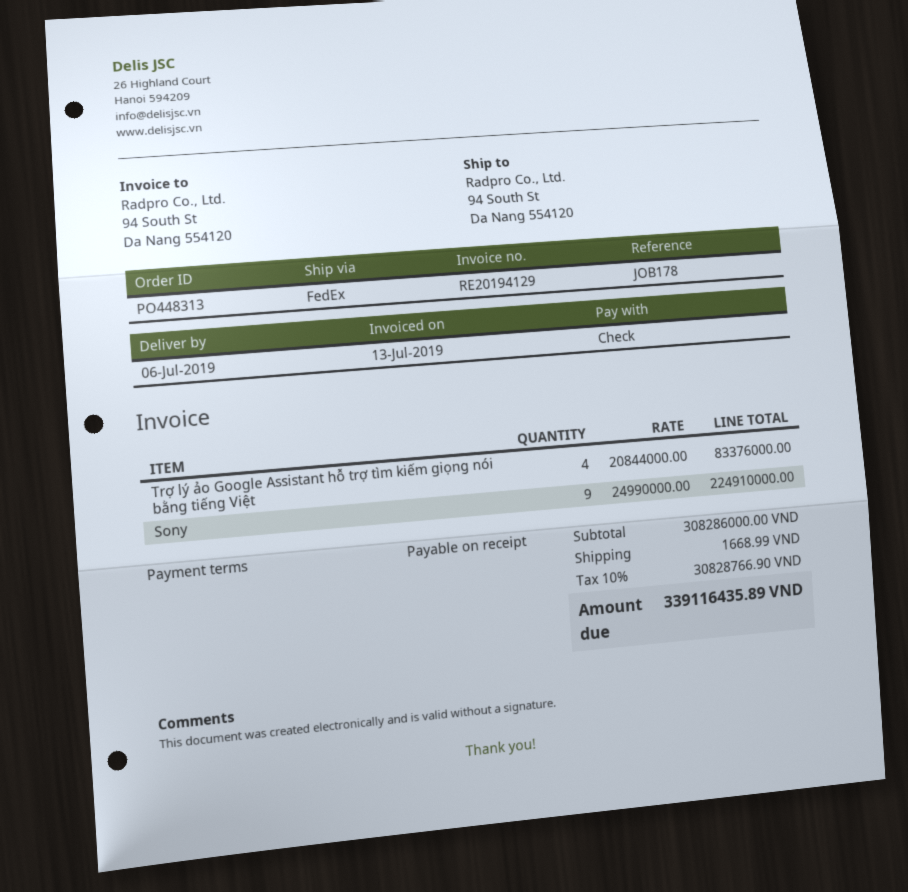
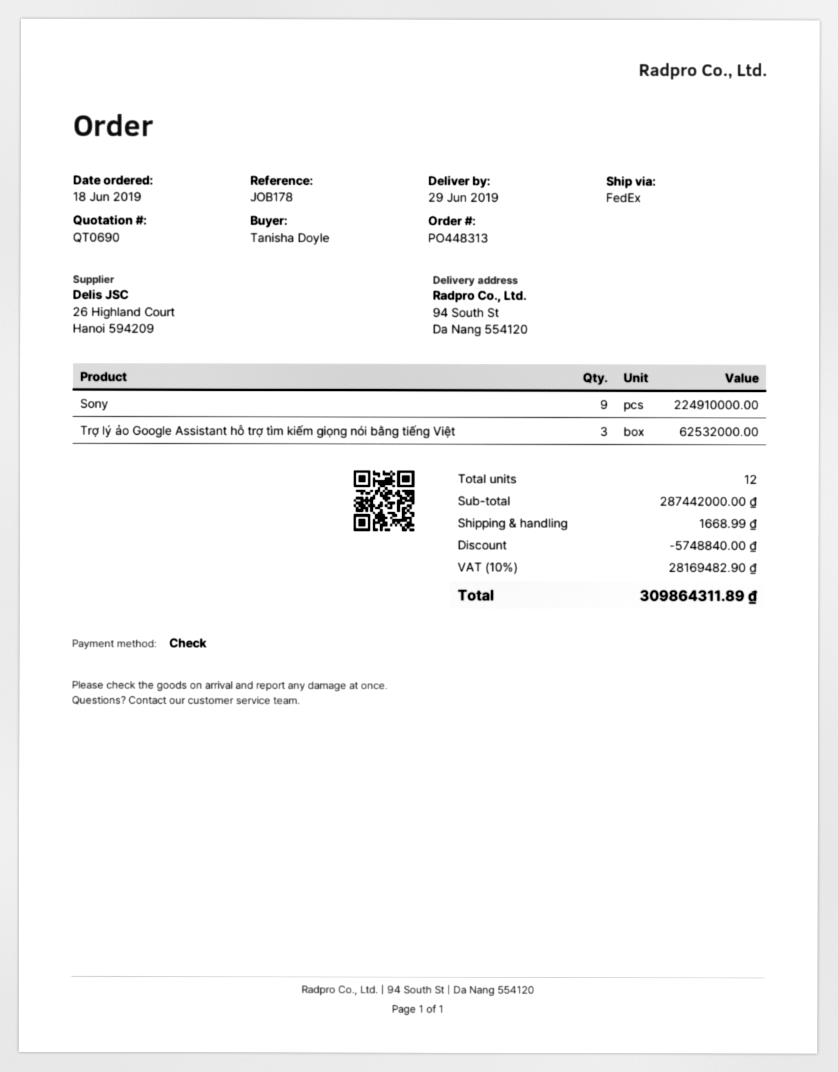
delivery date: 2019-07-06 -> 2019-06-29
Trợ lý ảo Google Assistant hỗ trợ tìm kiếm giọng nói bằng tiếng Việt: 4 for 83376000.00 -> 3 for 62532000.00
subtotal: 308286000.00 -> 287442000.00
discount: none -> 5748840.00
tax: 10% = 30828766.90 -> 10% = 28169482.90
total: 339116435.89 -> 309864311.89

